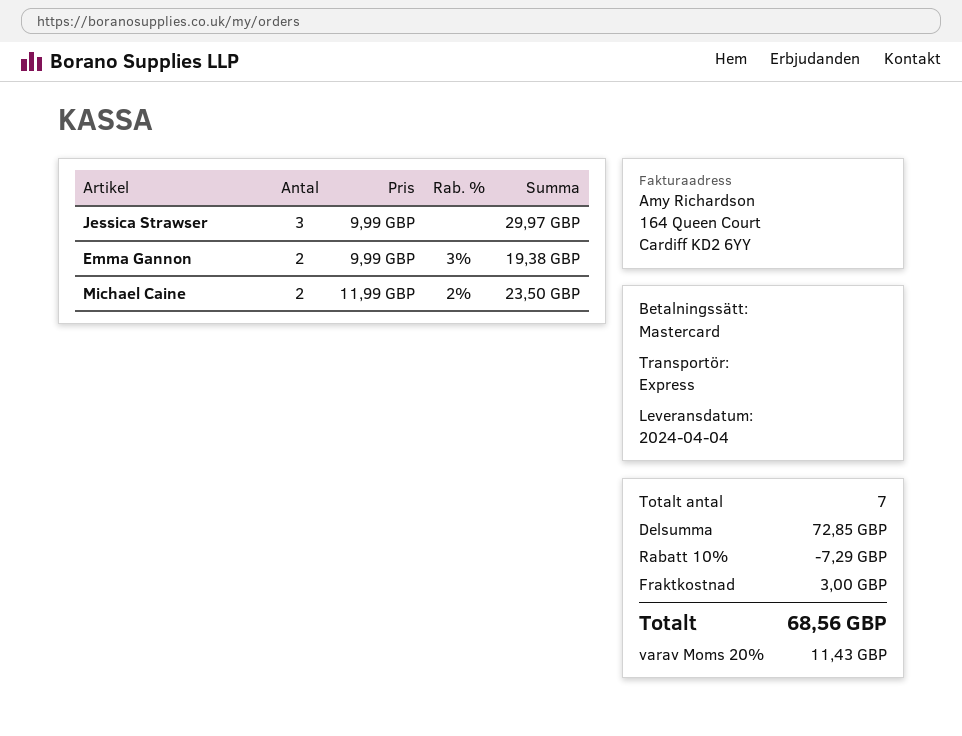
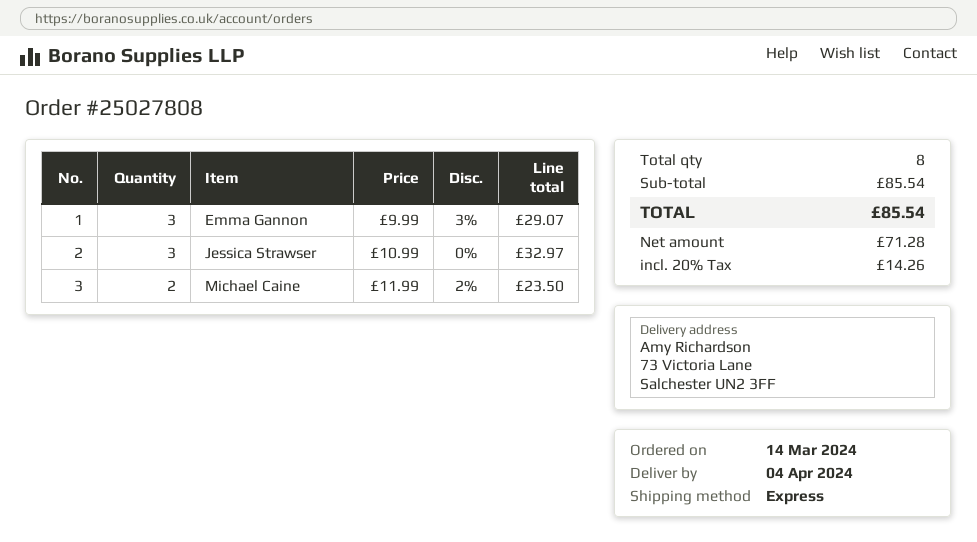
Jessica Strawser: 3 x 9.99 = 29.97 -> 3 x 10.99 = 32.97
Emma Gannon: 2 x 9.99 - 3% = 19.38 -> 3 x 9.99 - 3% = 29.07
total quantity: 7 -> 8
subtotal: 72.85 -> 85.54
discount: 10% = 7.29 -> none
shipping: 3.00 -> none
tax: 20% = 11.43 -> 20% = 14.26
total: 68.56 -> 85.54

